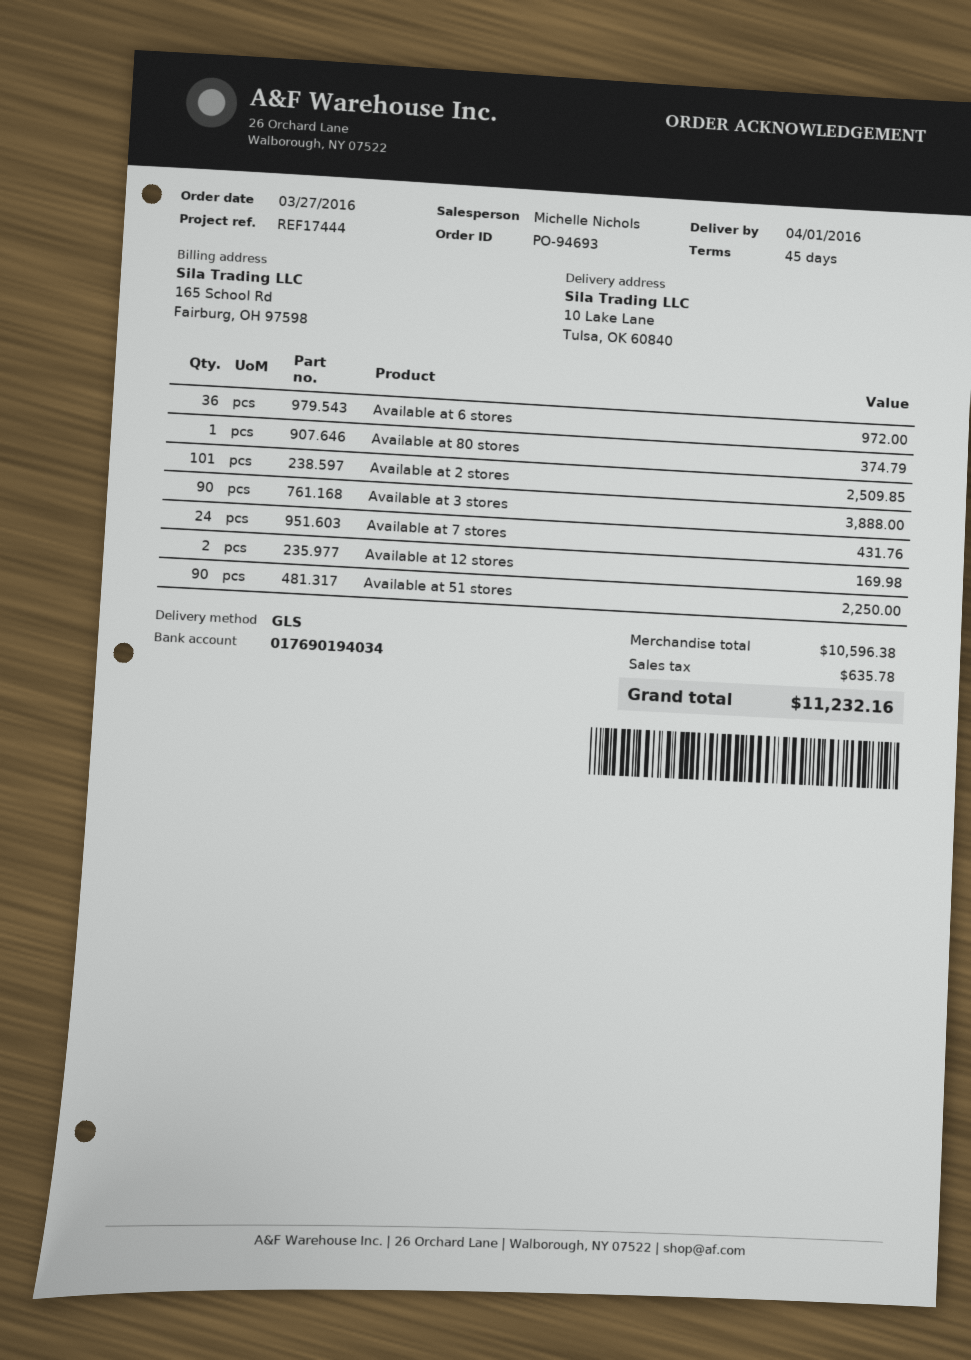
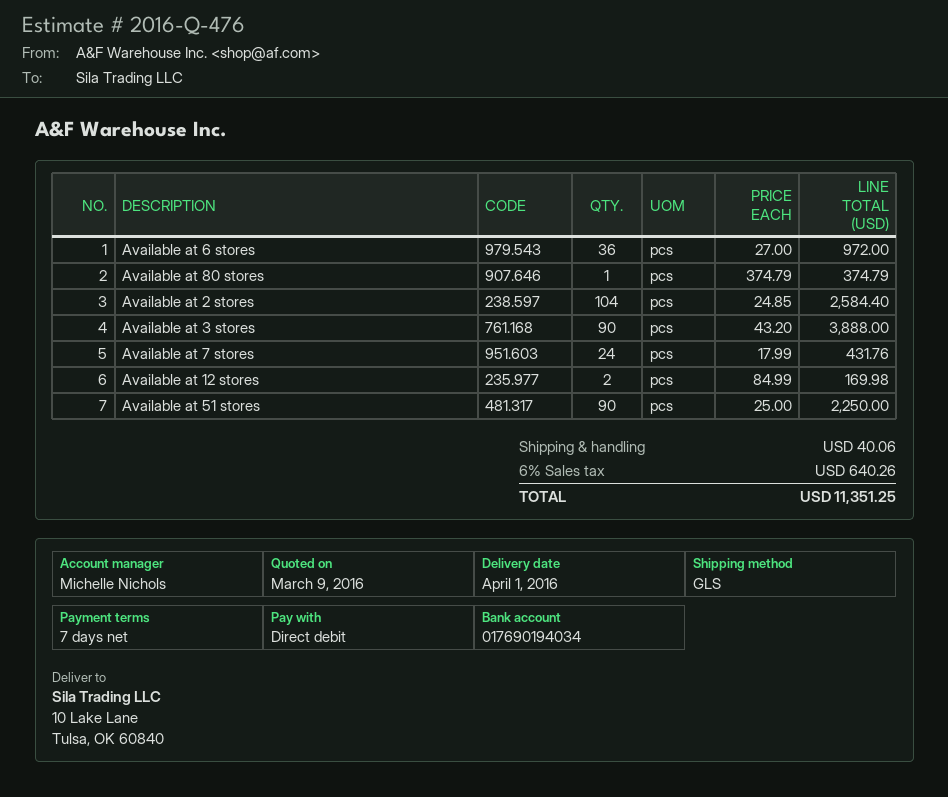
payment terms: 45 days -> 7 days
Available at 2 stores: 101 for 2509.85 -> 104 for 2584.40
shipping: none -> 40.06
tax: 635.78 -> 640.26
total: 11232.16 -> 11351.25

